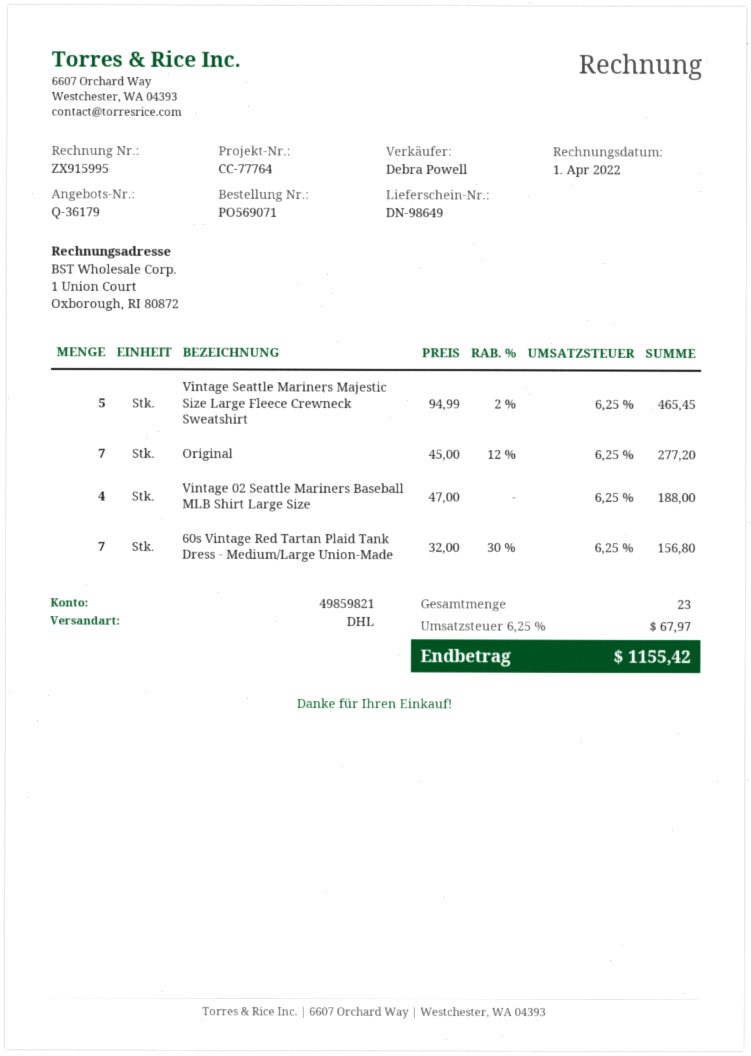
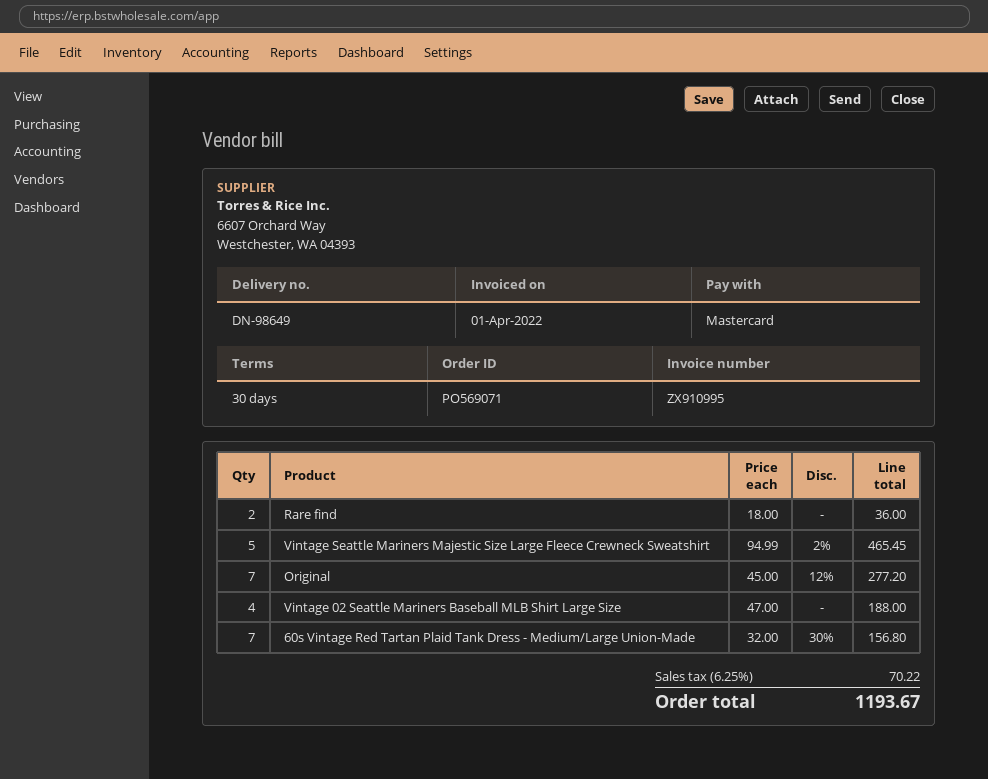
invoice number: ZX915995 -> ZX910995
Rare find: none -> 2 x 18.00 = 36.00
tax: 6.25% = 67.97 -> 6.25% = 70.22
total: 1155.42 -> 1193.67

